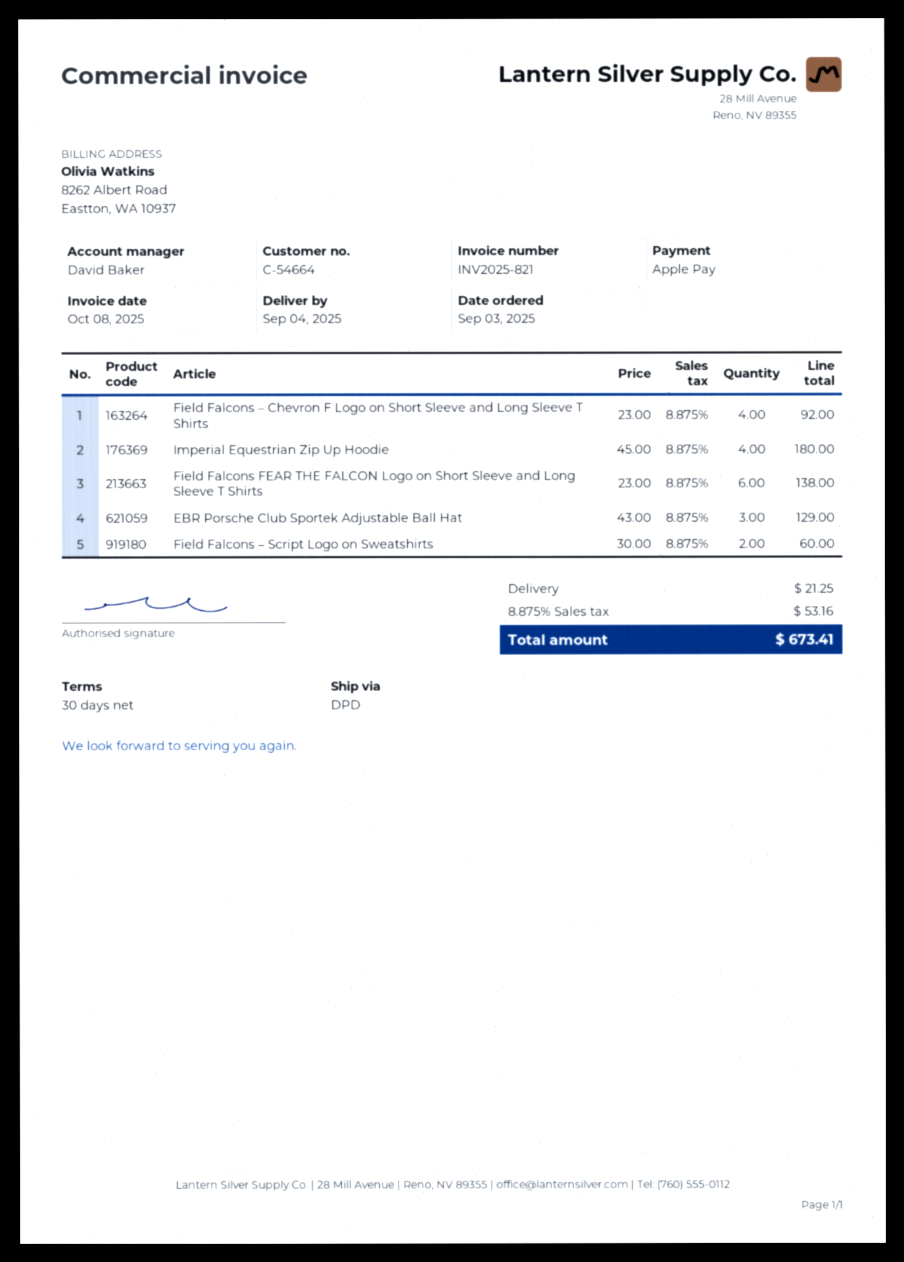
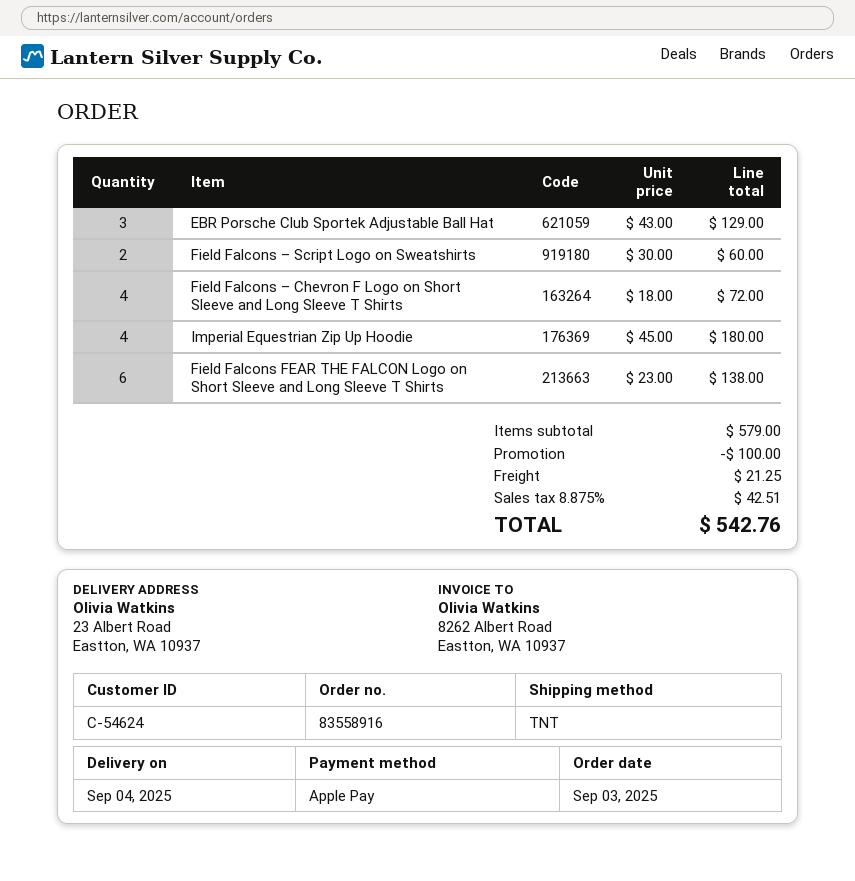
customer number: C-54664 -> C-54624
shipping method: DPD -> TNT
Field Falcons – Chevron F Logo on Short Sleeve and Long Sleeve T Shirts: 4 x 23.00 = 92.00 -> 4 x 18.00 = 72.00
discount: none -> 100.00
tax: 8.875% = 53.16 -> 8.875% = 42.51
total: 673.41 -> 542.76

